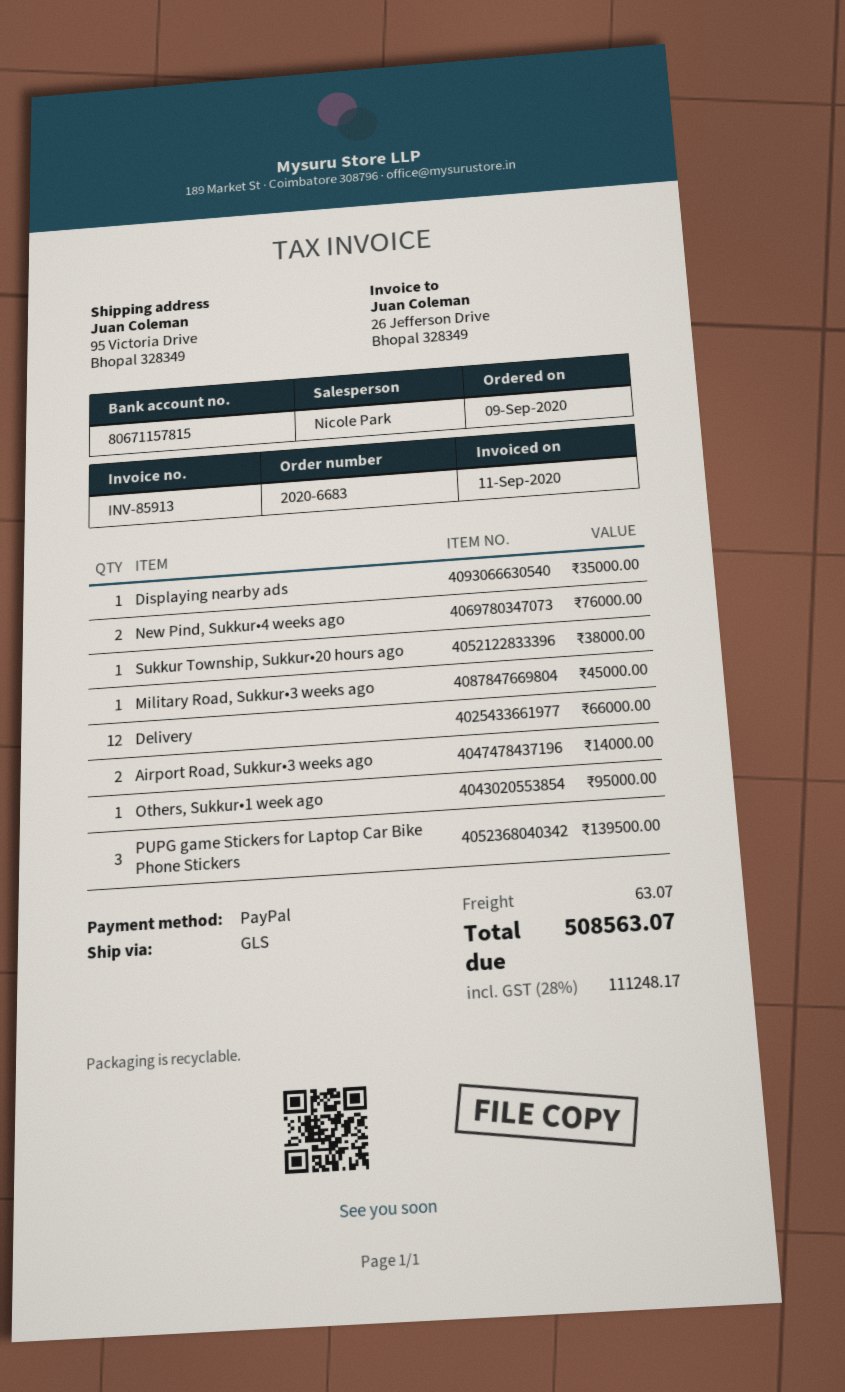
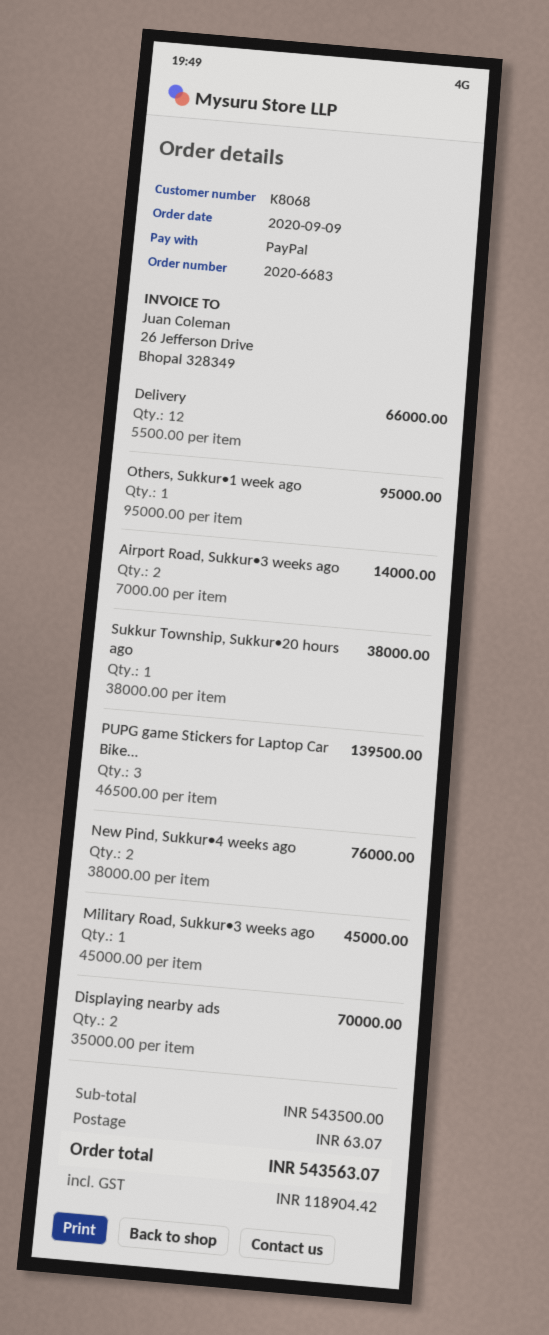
Displaying nearby ads: 1 for 35000.00 -> 2 for 70000.00
tax: 111248.17 -> 118904.42
total: 508563.07 -> 543563.07

